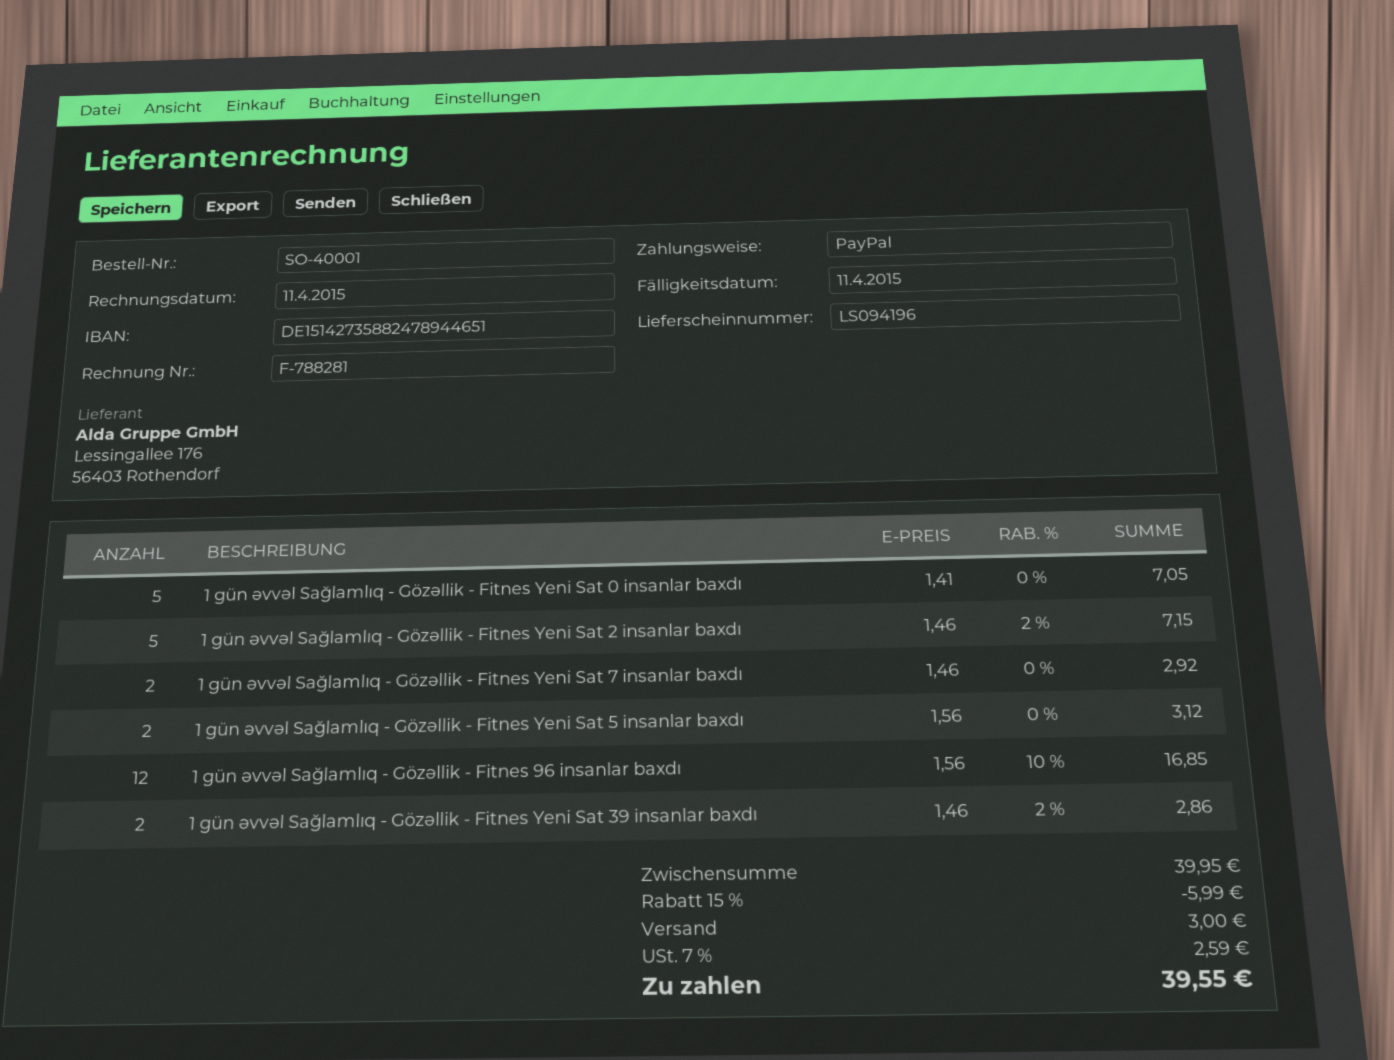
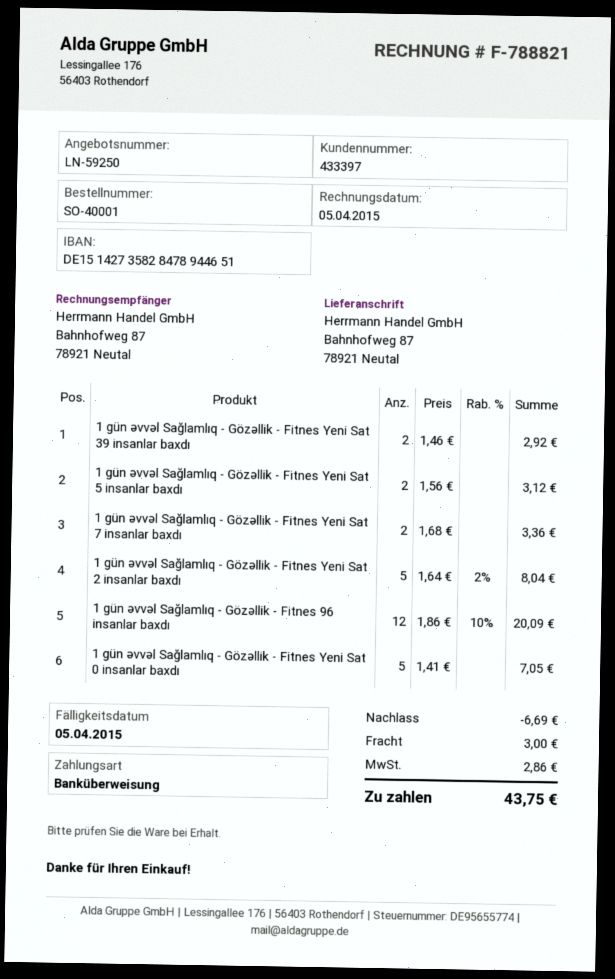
invoice number: F-788281 -> F-788821
invoice date: 2015-04-11 -> 2015-04-05
due date: 2015-04-11 -> 2015-04-05
payment method: PayPal -> bank transfer
bank account: DE15142735882478944651 -> DE15142735828478944651
1 gün əvvəl Sağlamlıq - Gözəllik - Fitnes Yeni Sat 2 insanlar baxdı: 5 x 1.46 - 2% = 7.15 -> 5 x 1.64 - 2% = 8.04
1 gün əvvəl Sağlamlıq - Gözəllik - Fitnes Yeni Sat 7 insanlar baxdı: 2 x 1.46 = 2.92 -> 2 x 1.68 = 3.36
1 gün əvvəl Sağlamlıq - Gözəllik - Fitnes 96 insanlar baxdı: 12 x 1.56 - 10% = 16.85 -> 12 x 1.86 - 10% = 20.09
1 gün əvvəl Sağlamlıq - Gözəllik - Fitnes Yeni Sat 39 insanlar baxdı: 2 x 1.46 - 2% = 2.86 -> 2 x 1.46 = 2.92
discount: 5.99 -> 6.69
tax: 2.59 -> 2.86
total: 39.55 -> 43.75

